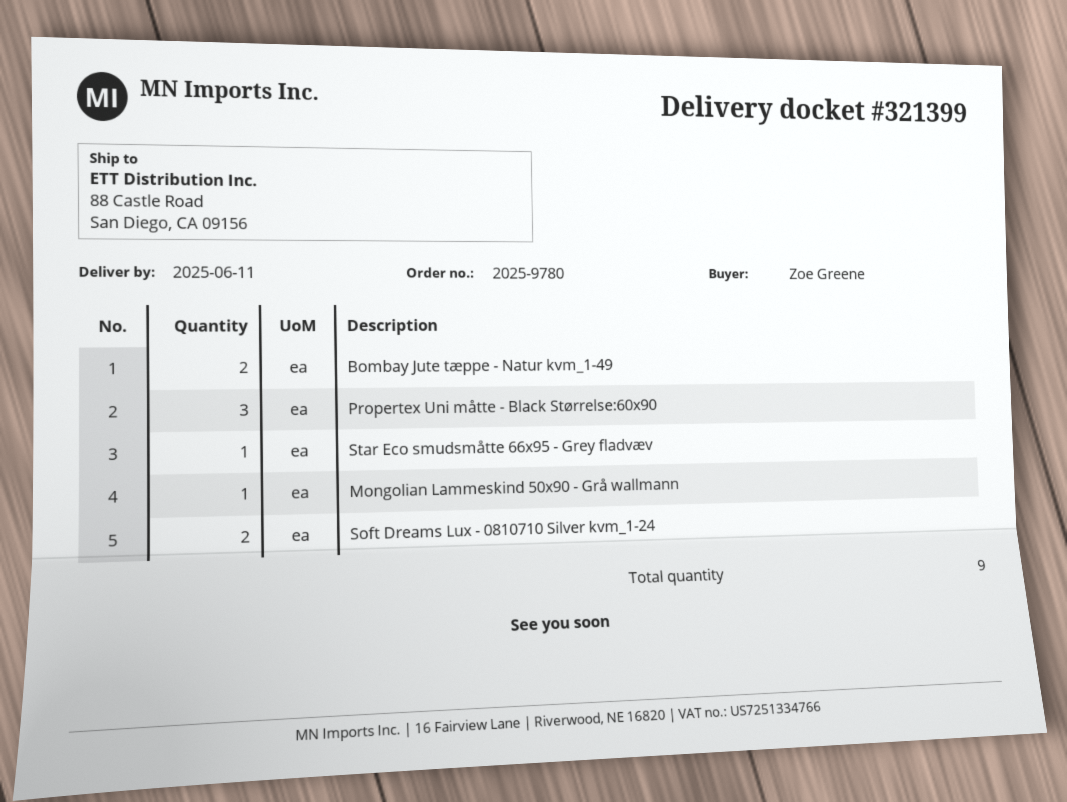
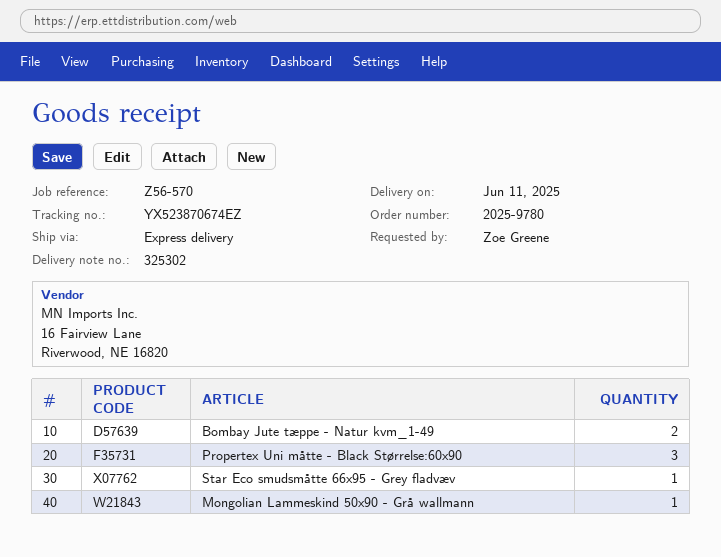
delivery note number: 321399 -> 325302
Soft Dreams Lux - 0810710 Silver kvm_1-24: 2 -> none

